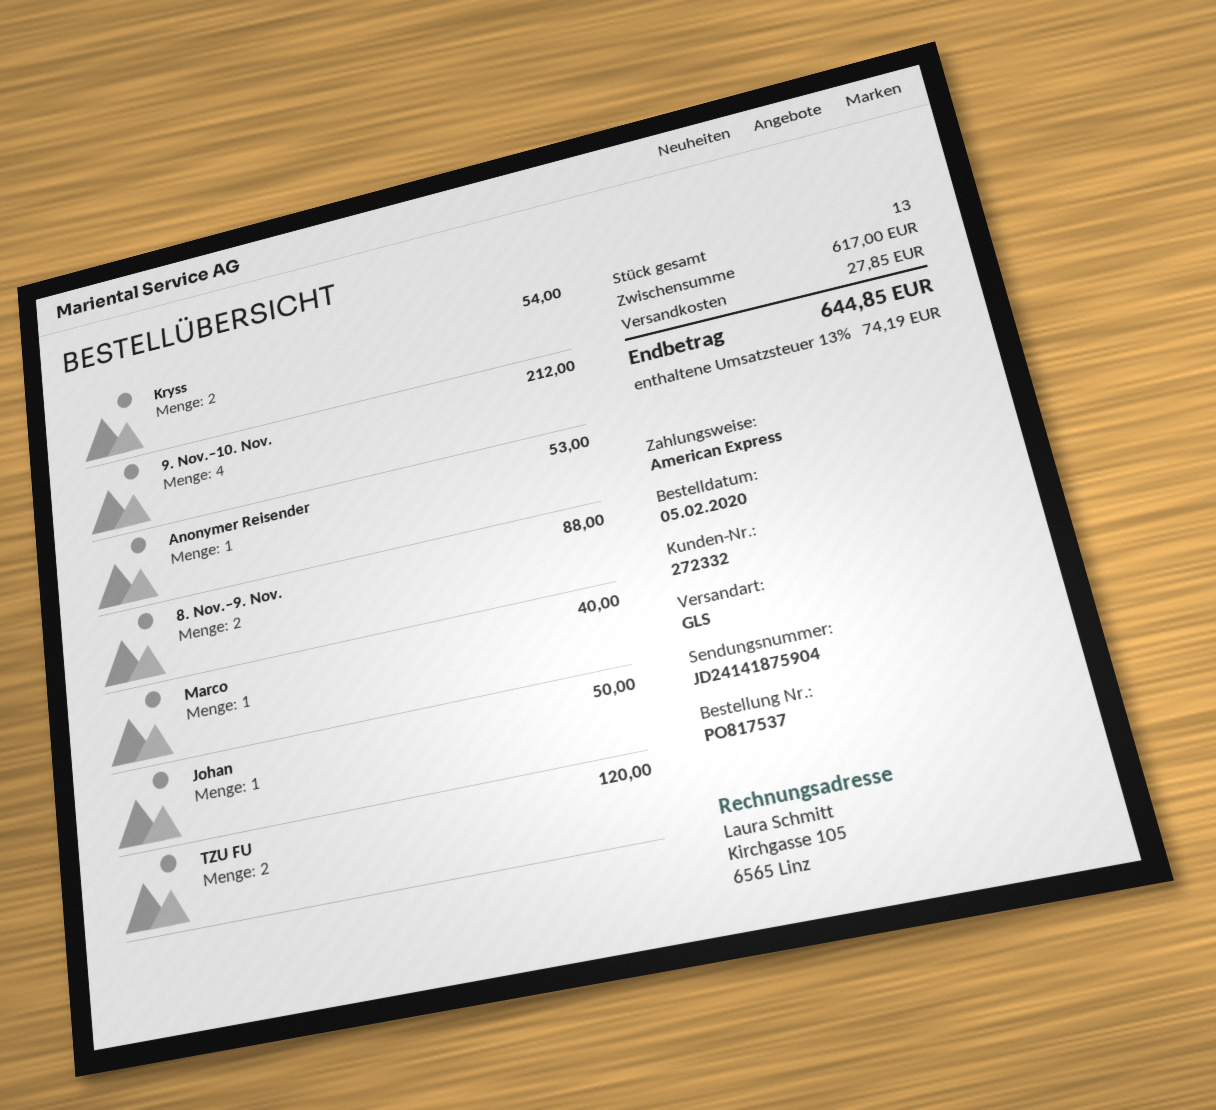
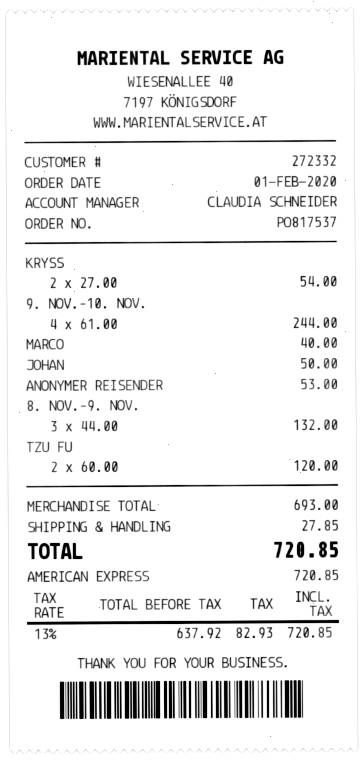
order date: 2020-02-05 -> 2020-02-01
9. Nov.–10. Nov.: 4 for 212.00 -> 4 for 244.00
8. Nov.–9. Nov.: 2 for 88.00 -> 3 for 132.00
subtotal: 617.00 -> 693.00
tax: 13% = 74.19 -> 13% = 82.93
total: 644.85 -> 720.85

